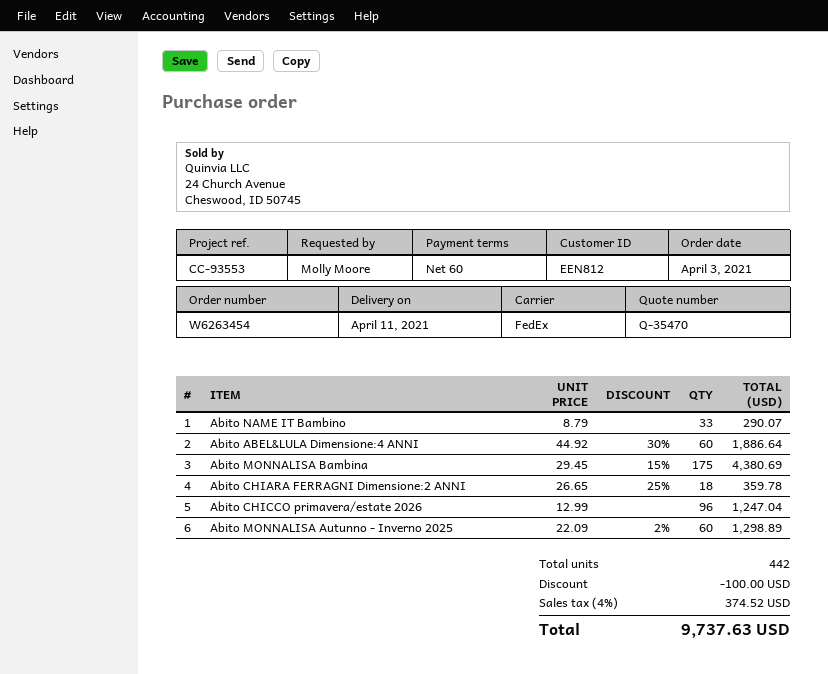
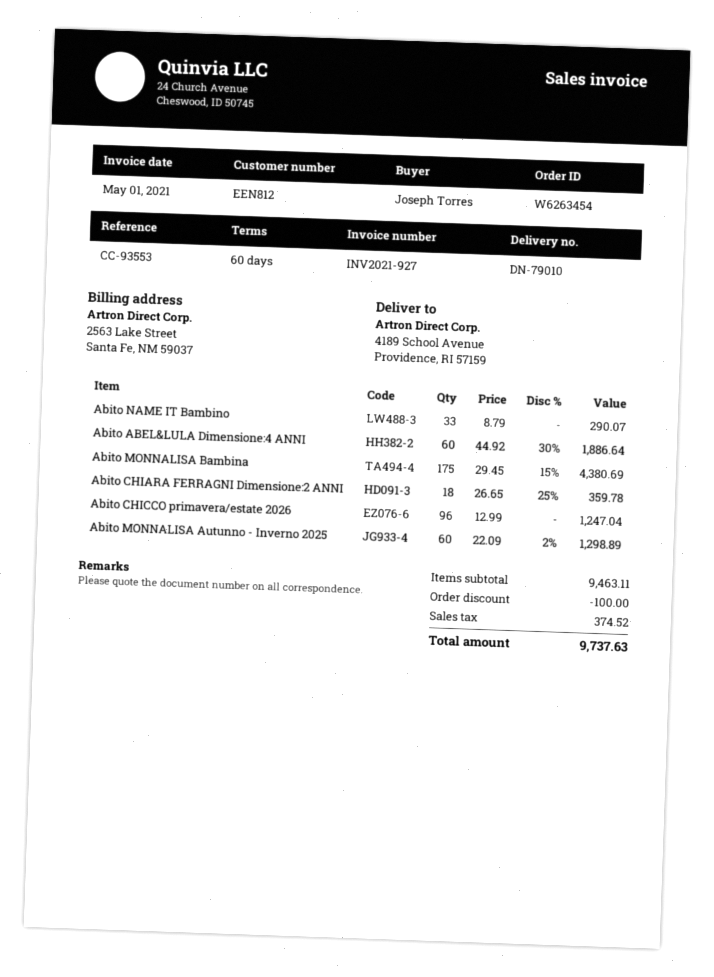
ordered by: Molly Moore -> Joseph Torres

